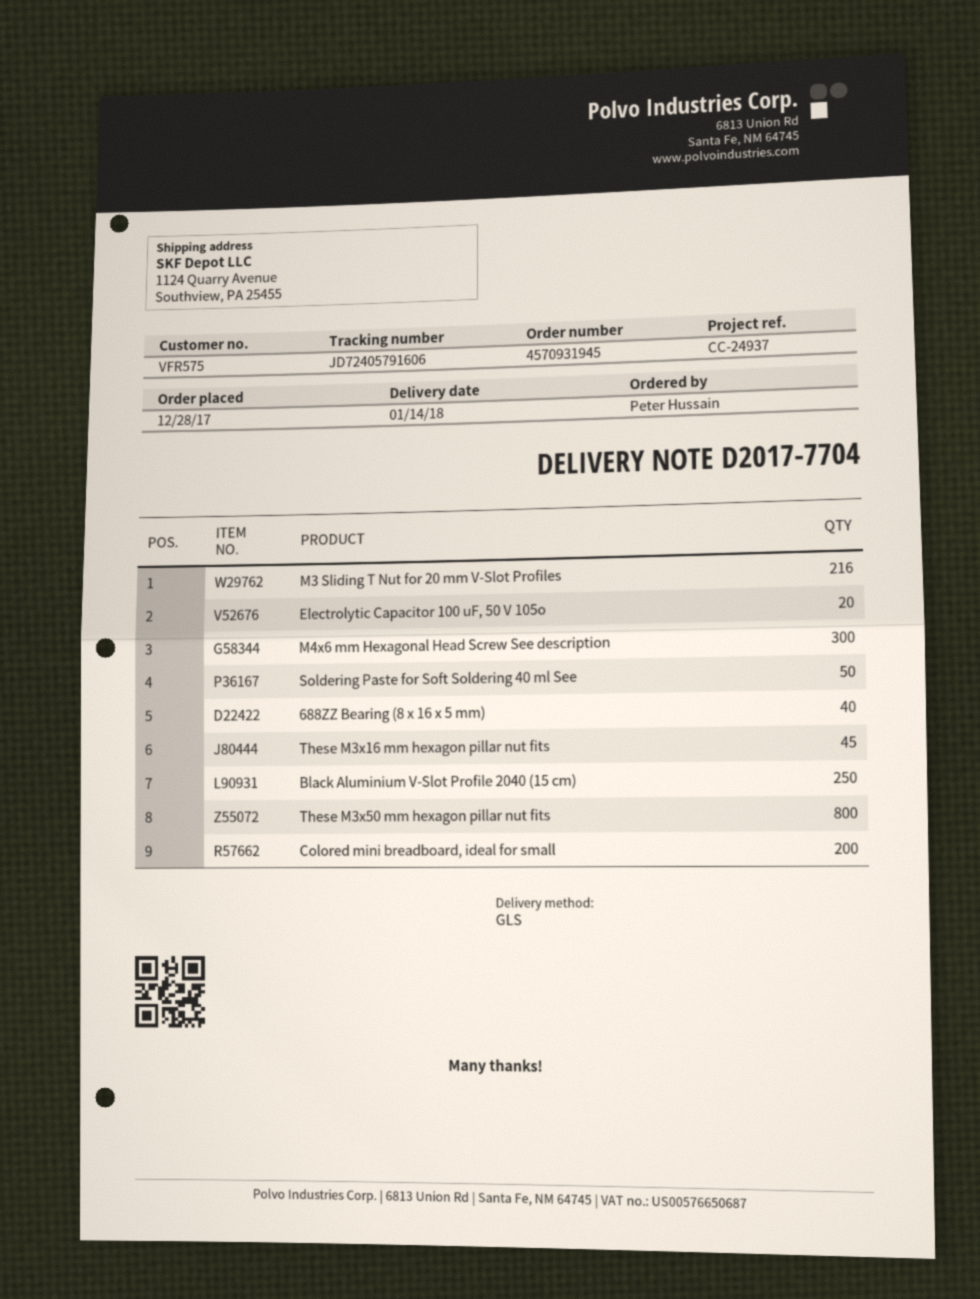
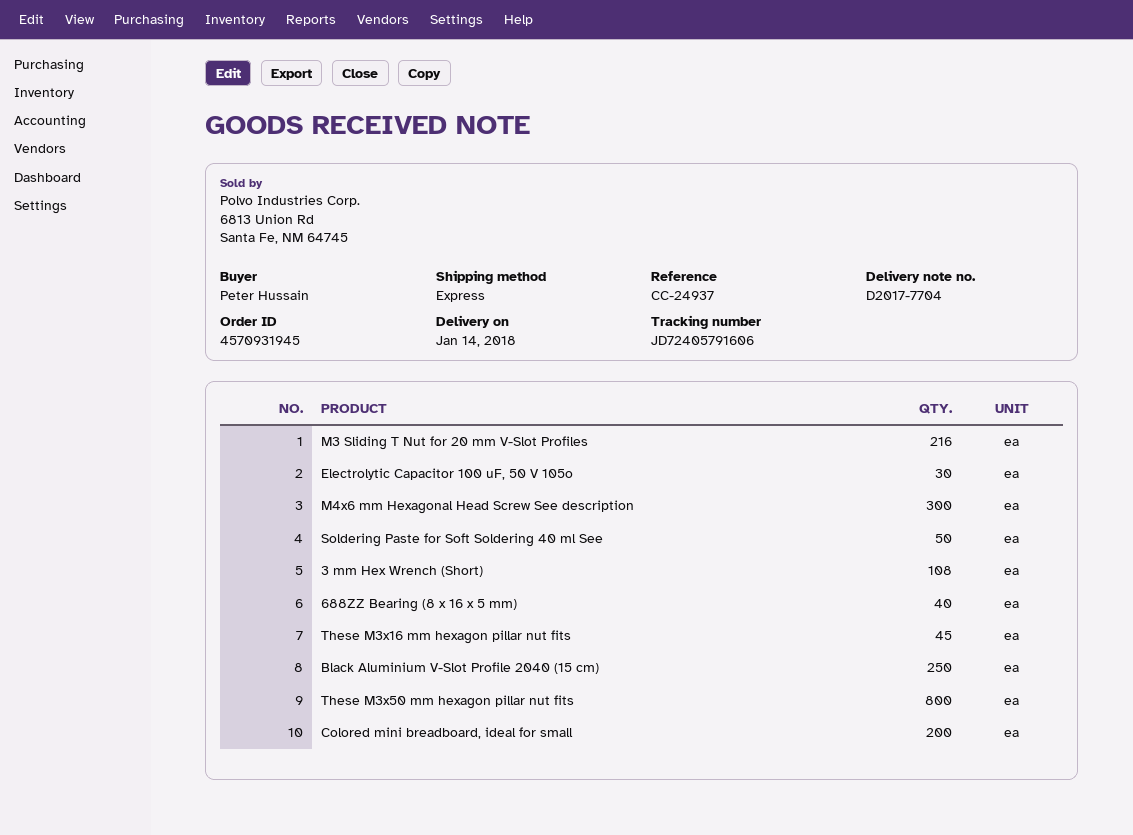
shipping method: GLS -> express
Electrolytic Capacitor 100 uF, 50 V 105o: 20 -> 30
3 mm Hex Wrench (Short): none -> 108

